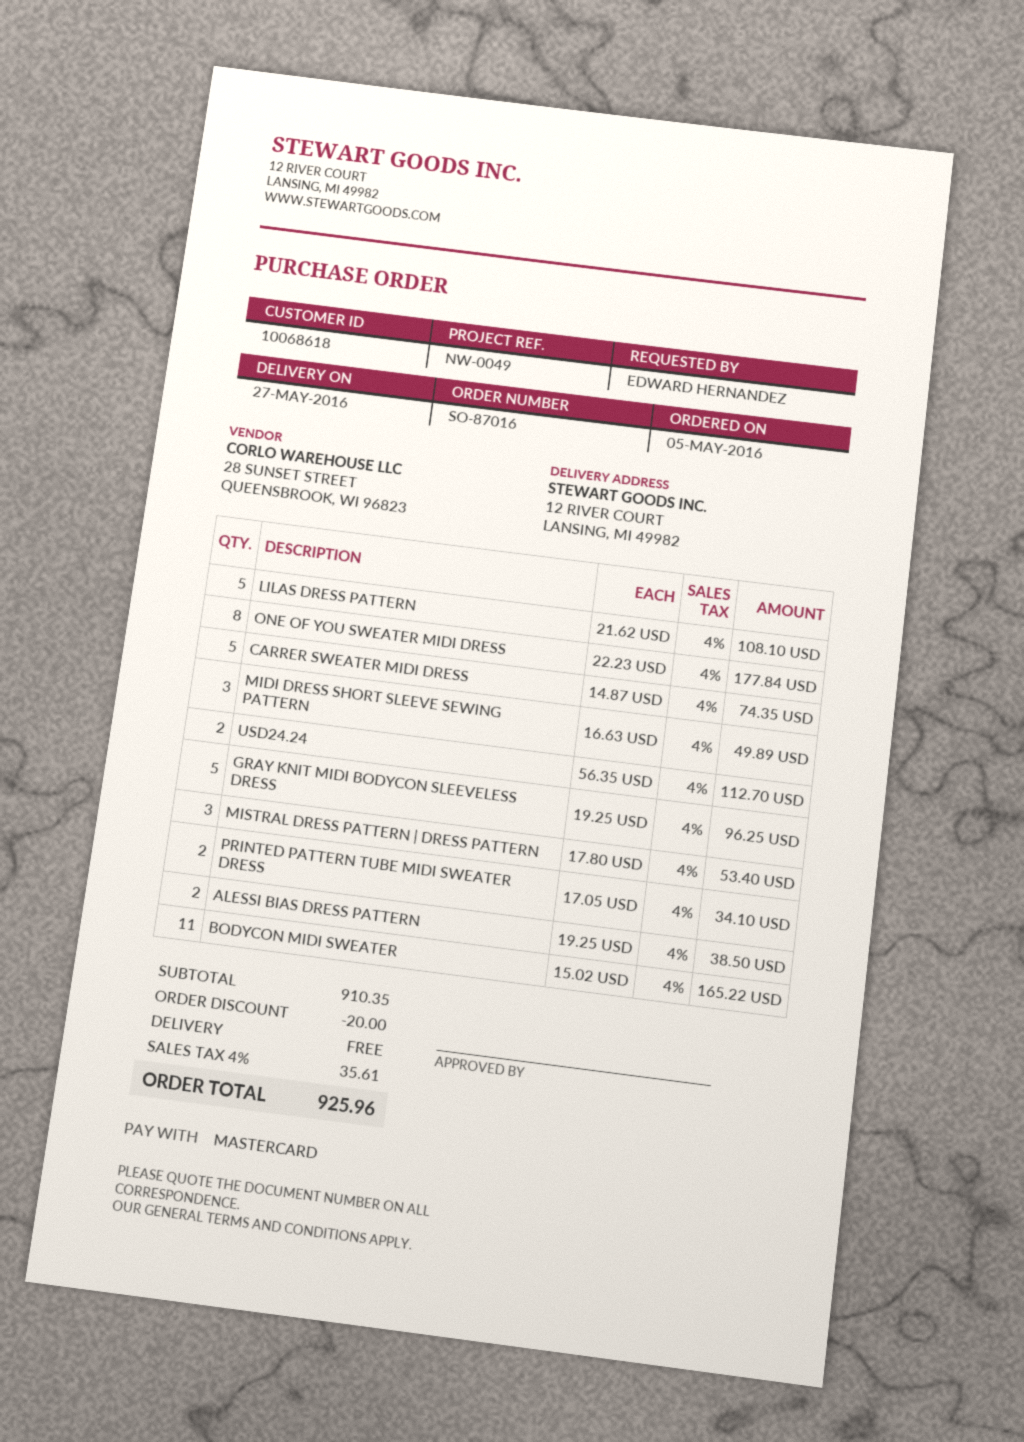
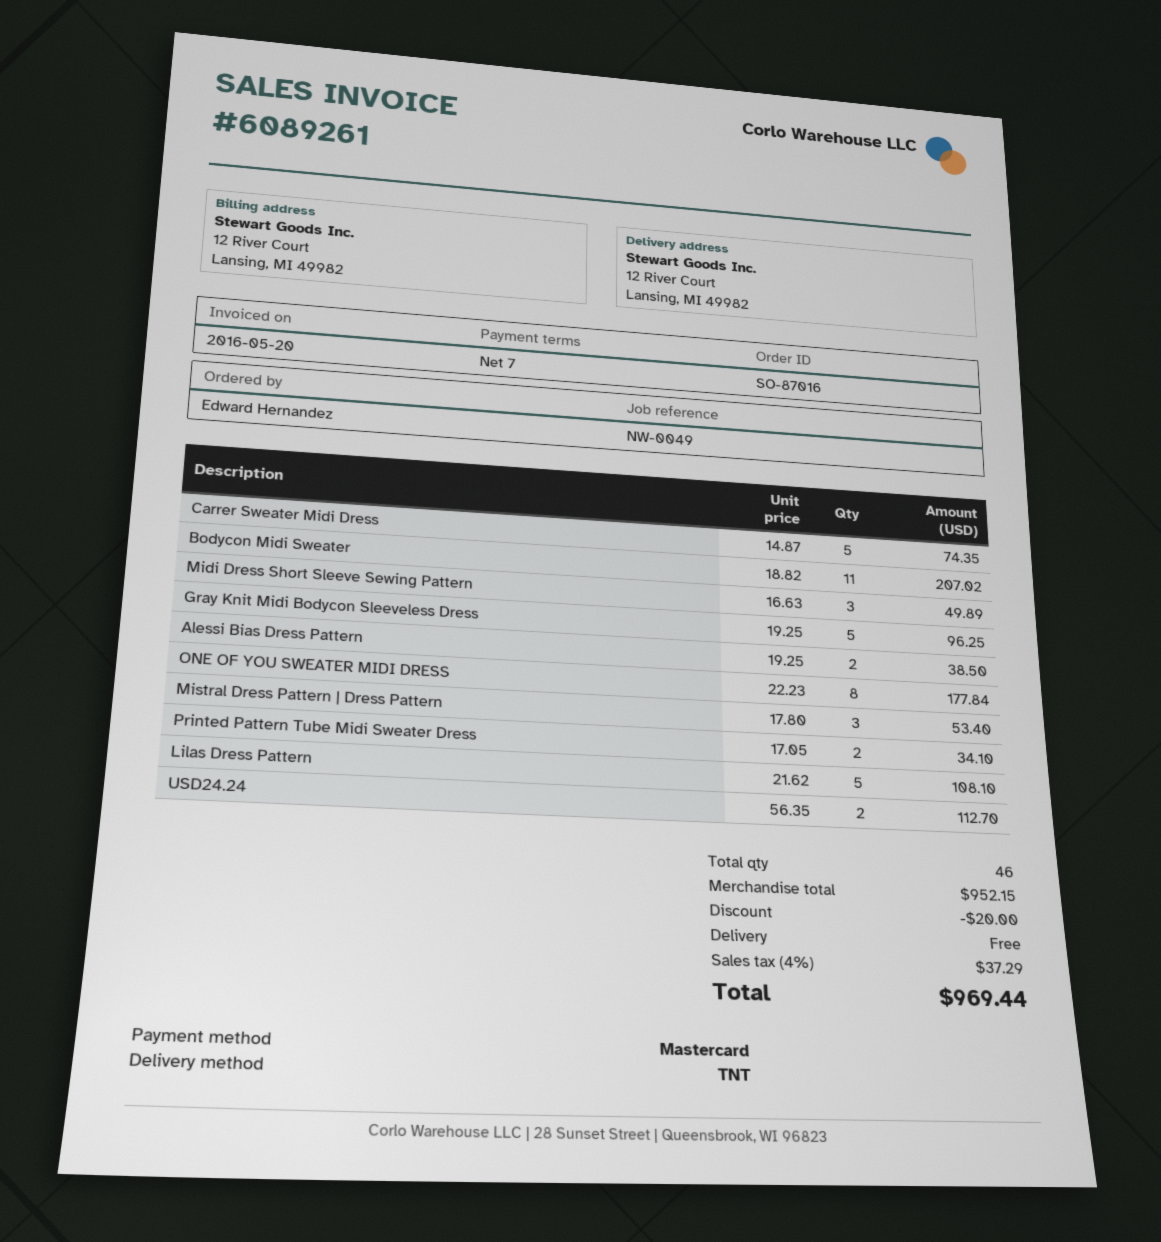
BODYCON MIDI SWEATER: 11 x 15.02 = 165.22 -> 11 x 18.82 = 207.02
subtotal: 910.35 -> 952.15
tax: 4% = 35.61 -> 4% = 37.29
total: 925.96 -> 969.44

